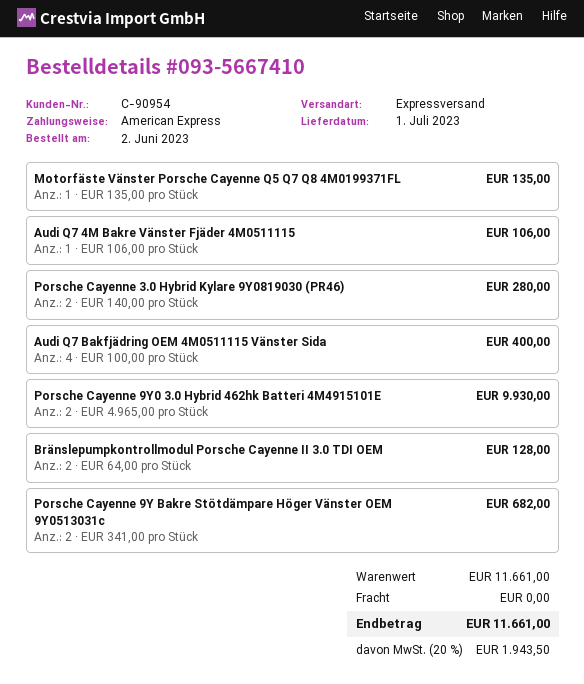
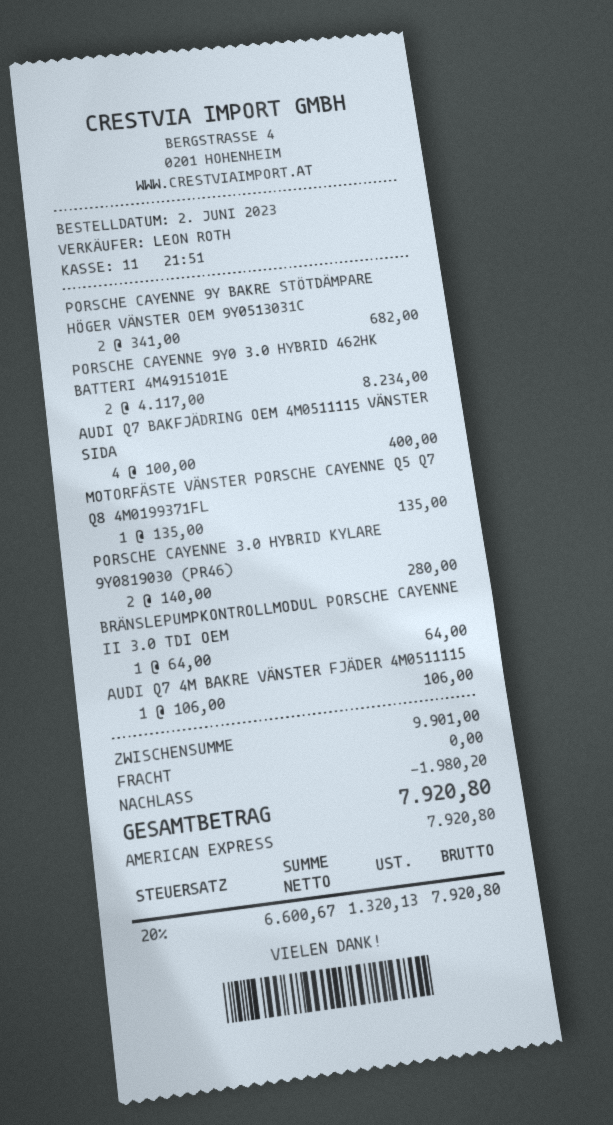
Porsche Cayenne 9Y0 3.0 Hybrid 462hk Batteri 4M4915101E: 2 x 4965.00 = 9930.00 -> 2 x 4117.00 = 8234.00
Bränslepumpkontrollmodul Porsche Cayenne II 3.0 TDI OEM: 2 x 64.00 = 128.00 -> 1 x 64.00 = 64.00
subtotal: 11661.00 -> 9901.00
discount: none -> 1980.20
tax: 20% = 1943.50 -> 20% = 1320.13
total: 11661.00 -> 7920.80

